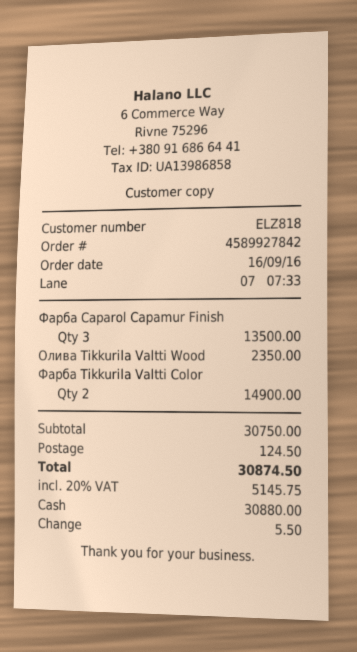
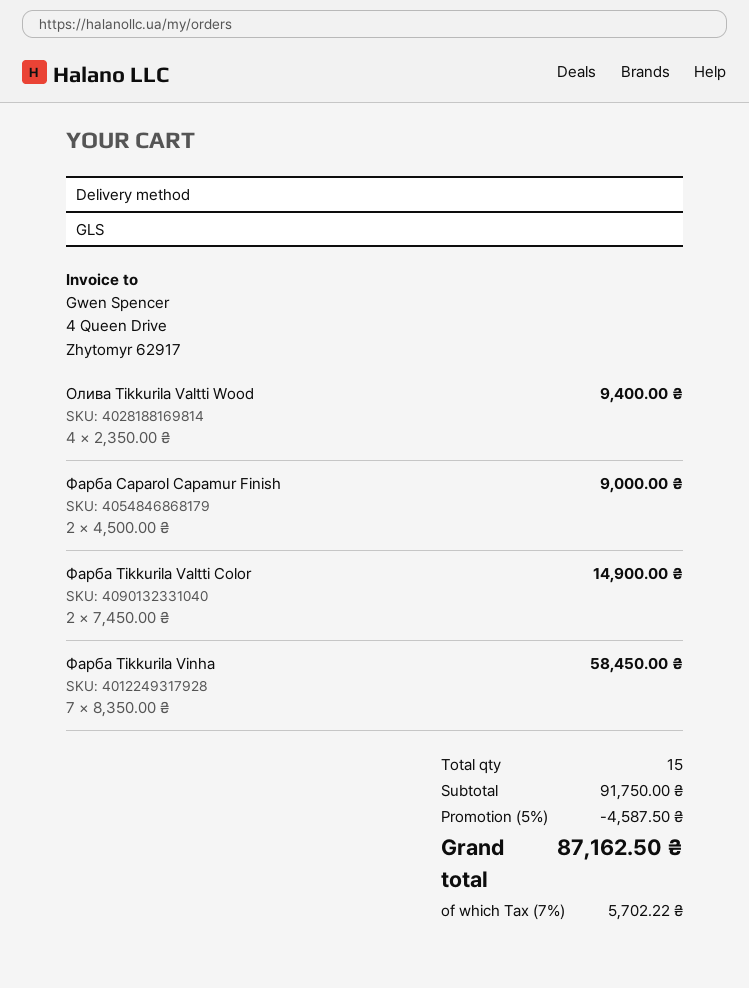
Фарба Caparol Capamur Finish: 3 for 13500.00 -> 2 for 9000.00
Олива Tikkurila Valtti Wood: 1 for 2350.00 -> 4 for 9400.00
Фарба Tikkurila Vinha: none -> 7 for 58450.00
subtotal: 30750.00 -> 91750.00
discount: none -> 5% = 4587.50
shipping: 124.50 -> none
tax: 20% = 5145.75 -> 7% = 5702.22
total: 30874.50 -> 87162.50

